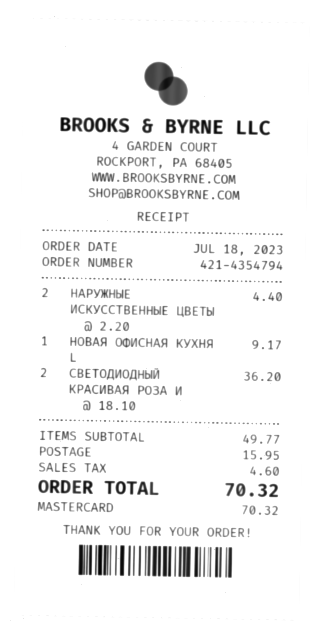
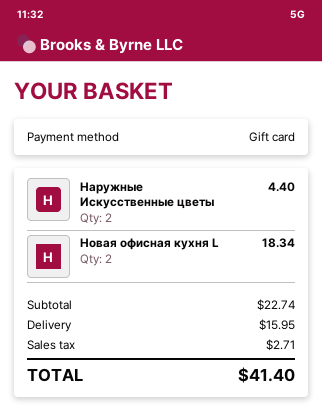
payment method: Mastercard -> gift card
НОВАЯ ОФИСНАЯ КУХНЯ L: 1 for 9.17 -> 2 for 18.34
СВЕТОДИОДНЫЙ КРАСИВАЯ РОЗА И: 2 for 36.20 -> none
subtotal: 49.77 -> 22.74
tax: 4.60 -> 2.71
total: 70.32 -> 41.40

